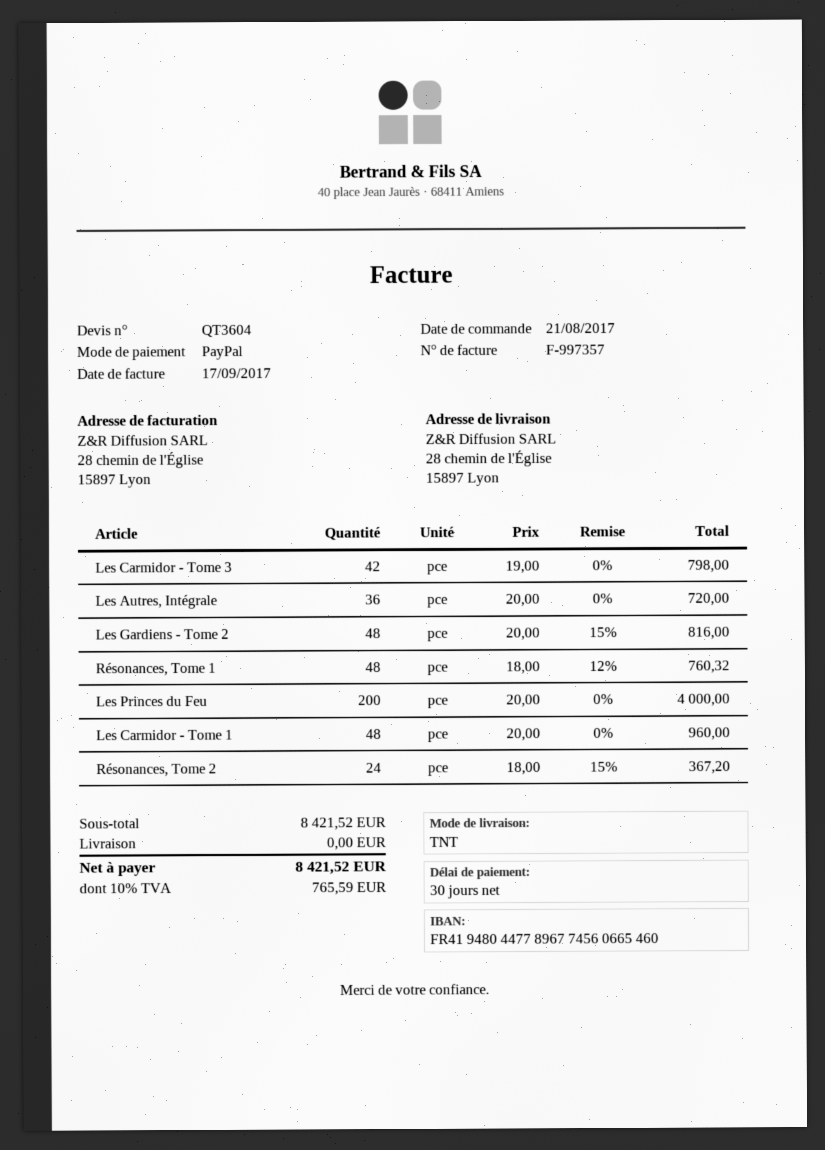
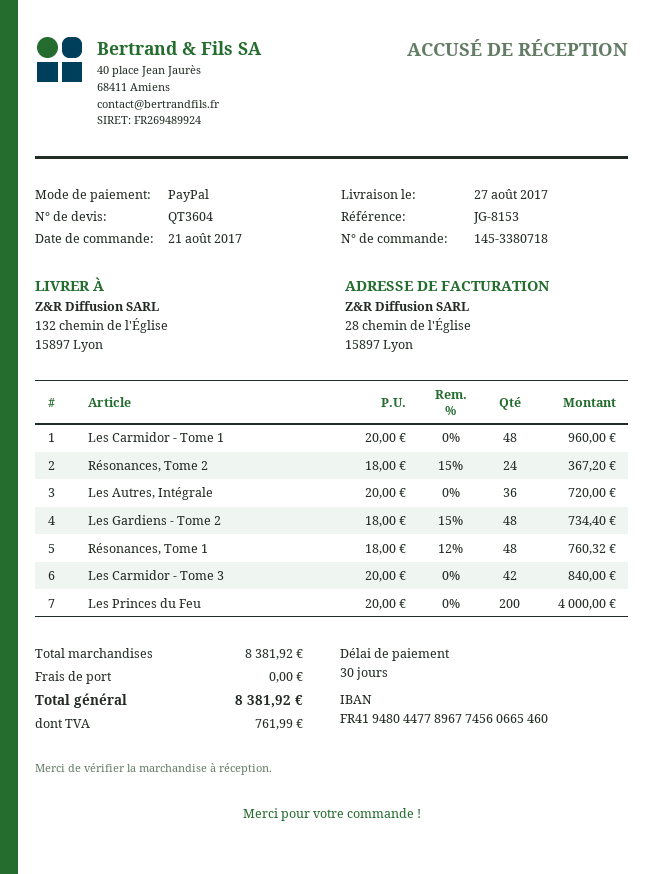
ship to: 28 chemin de l'Église, 15897 Lyon -> 132 chemin de l'Église, 15897 Lyon
Les Carmidor - Tome 3: 42 x 19.00 = 798.00 -> 42 x 20.00 = 840.00
Les Gardiens - Tome 2: 48 x 20.00 - 15% = 816.00 -> 48 x 18.00 - 15% = 734.40
subtotal: 8421.52 -> 8381.92
tax: 765.59 -> 761.99
total: 8421.52 -> 8381.92

